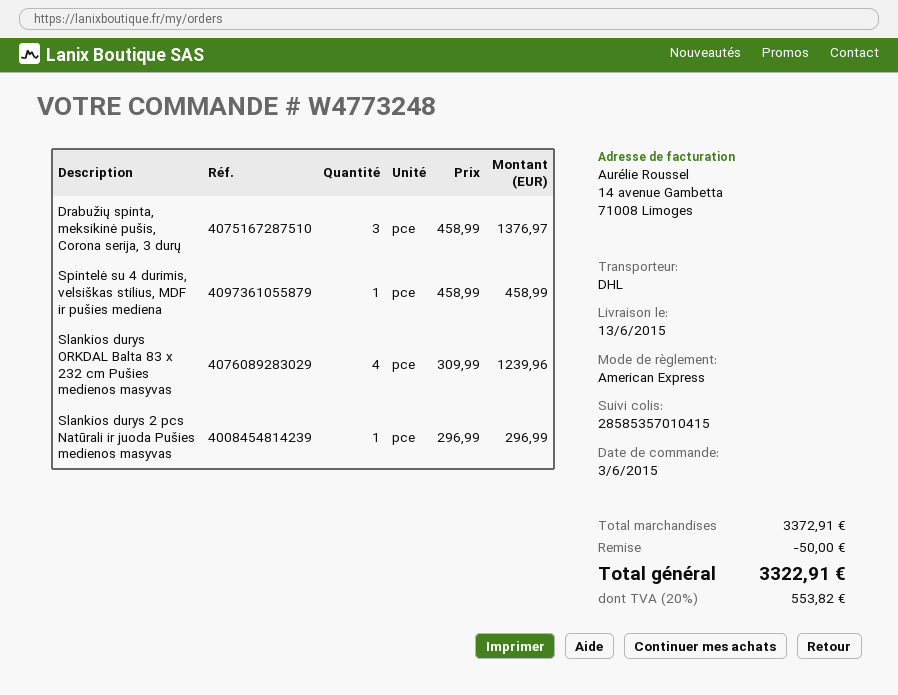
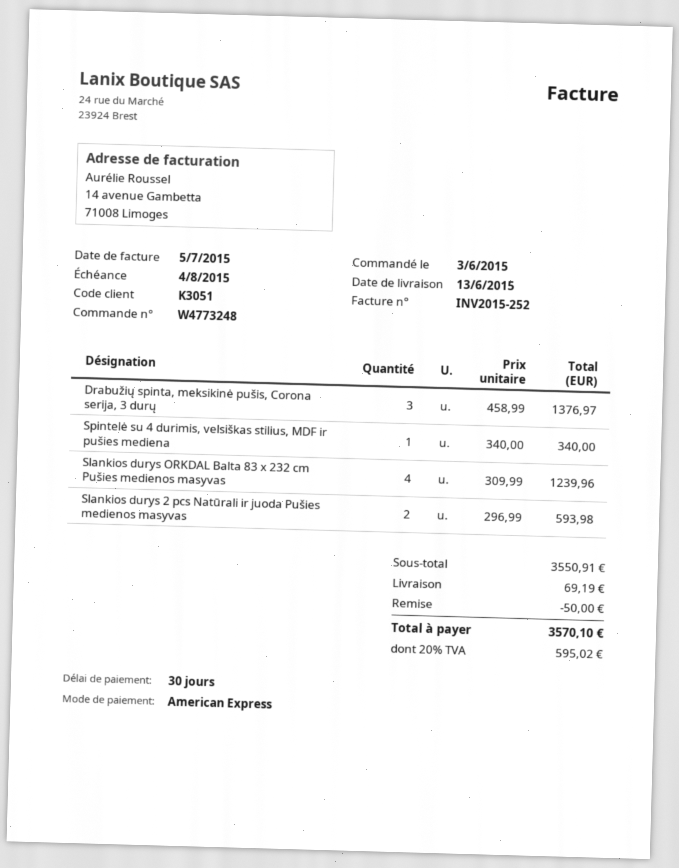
Spintelė su 4 durimis, velsiškas stilius, MDF ir pušies mediena: 1 x 458.99 = 458.99 -> 1 x 340.00 = 340.00
Slankios durys 2 pcs Natūrali ir juoda Pušies medienos masyvas: 1 x 296.99 = 296.99 -> 2 x 296.99 = 593.98
subtotal: 3372.91 -> 3550.91
shipping: none -> 69.19
tax: 20% = 553.82 -> 20% = 595.02
total: 3322.91 -> 3570.10

